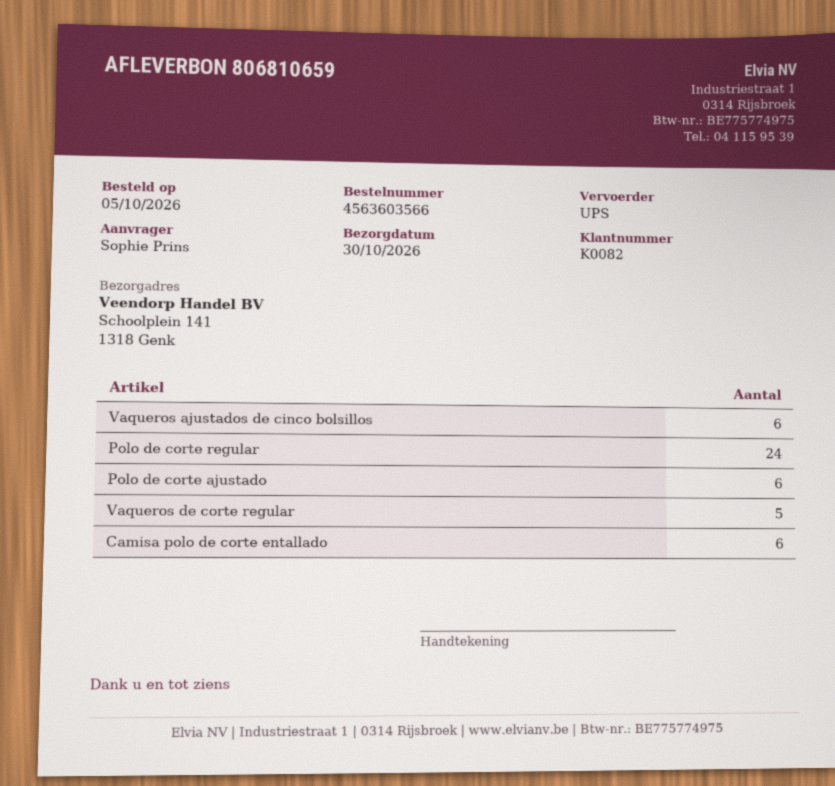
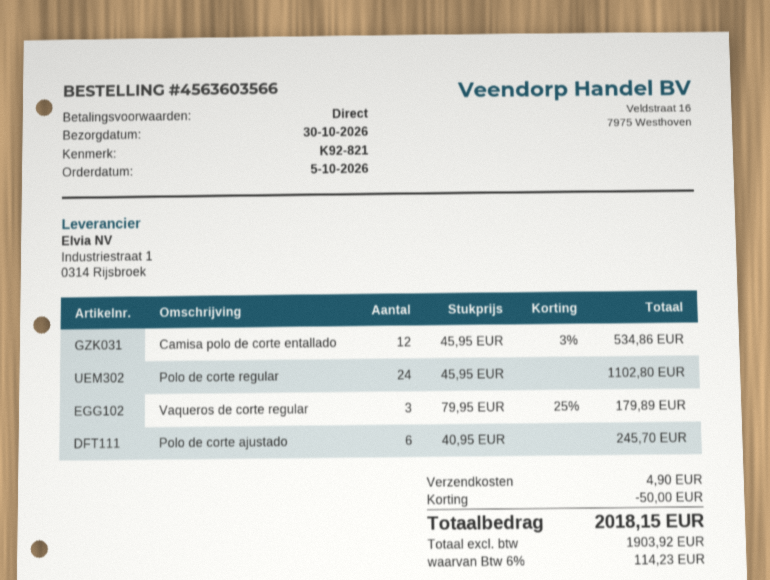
Vaqueros ajustados de cinco bolsillos: 6 -> none
Vaqueros de corte regular: 5 -> 3
Camisa polo de corte entallado: 6 -> 12

